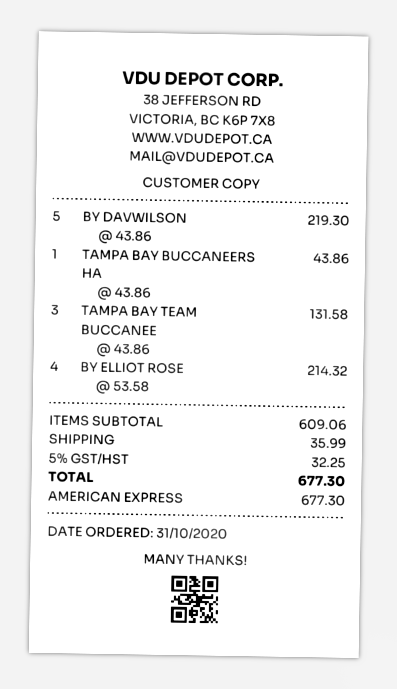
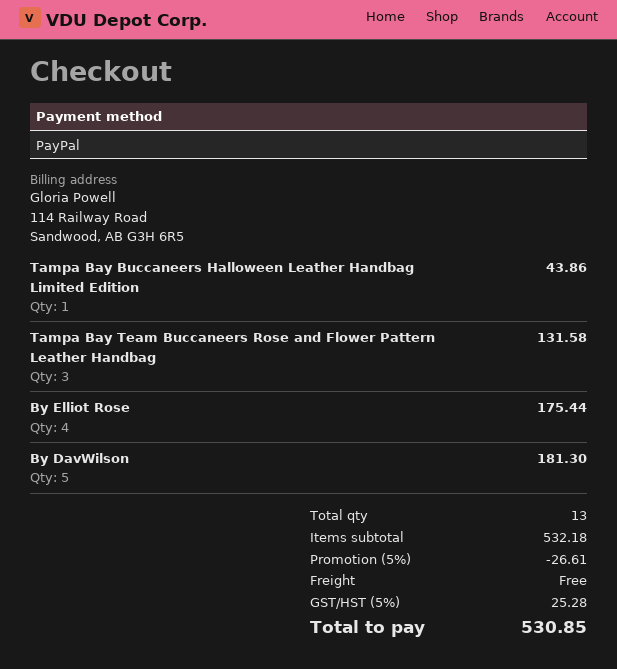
payment method: American Express -> PayPal
BY DAVWILSON: 5 for 219.30 -> 5 for 181.30
BY ELLIOT ROSE: 4 for 214.32 -> 4 for 175.44
subtotal: 609.06 -> 532.18
discount: none -> 5% = 26.61
shipping: 35.99 -> 0.00
tax: 5% = 32.25 -> 5% = 25.28
total: 677.30 -> 530.85

